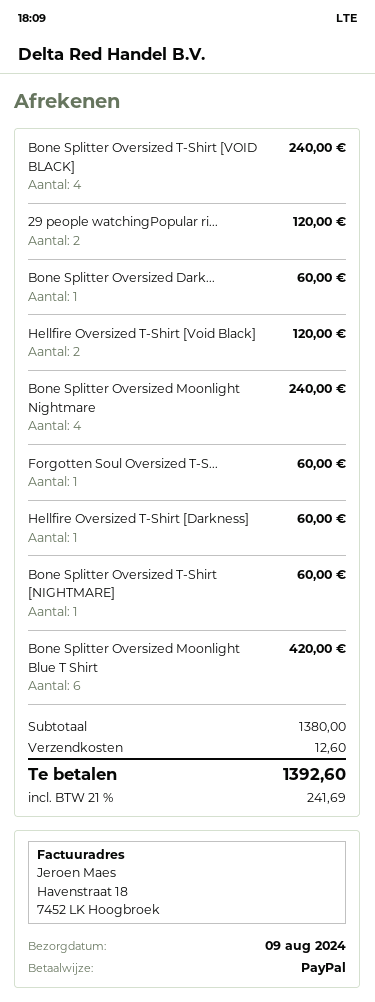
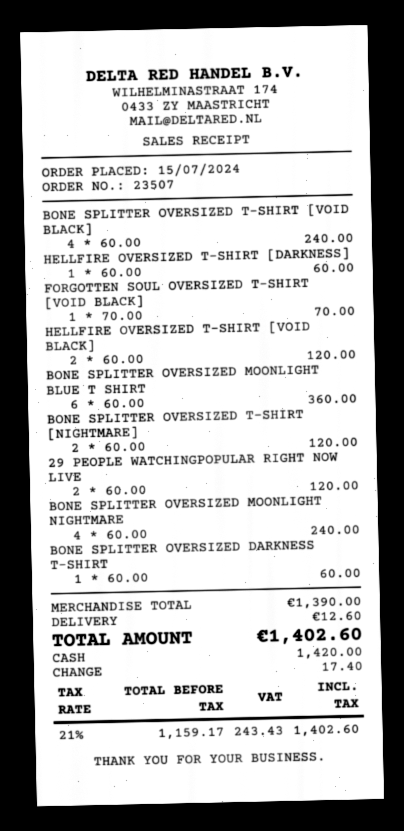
payment method: PayPal -> cash
Forgotten Soul Oversized T-S...: 1 for 60.00 -> 1 for 70.00
Bone Splitter Oversized T-Shirt [NIGHTMARE]: 1 for 60.00 -> 2 for 120.00
Bone Splitter Oversized Moonlight Blue T Shirt: 6 for 420.00 -> 6 for 360.00
subtotal: 1380.00 -> 1390.00
tax: 21% = 241.69 -> 21% = 243.43
total: 1392.60 -> 1402.60

